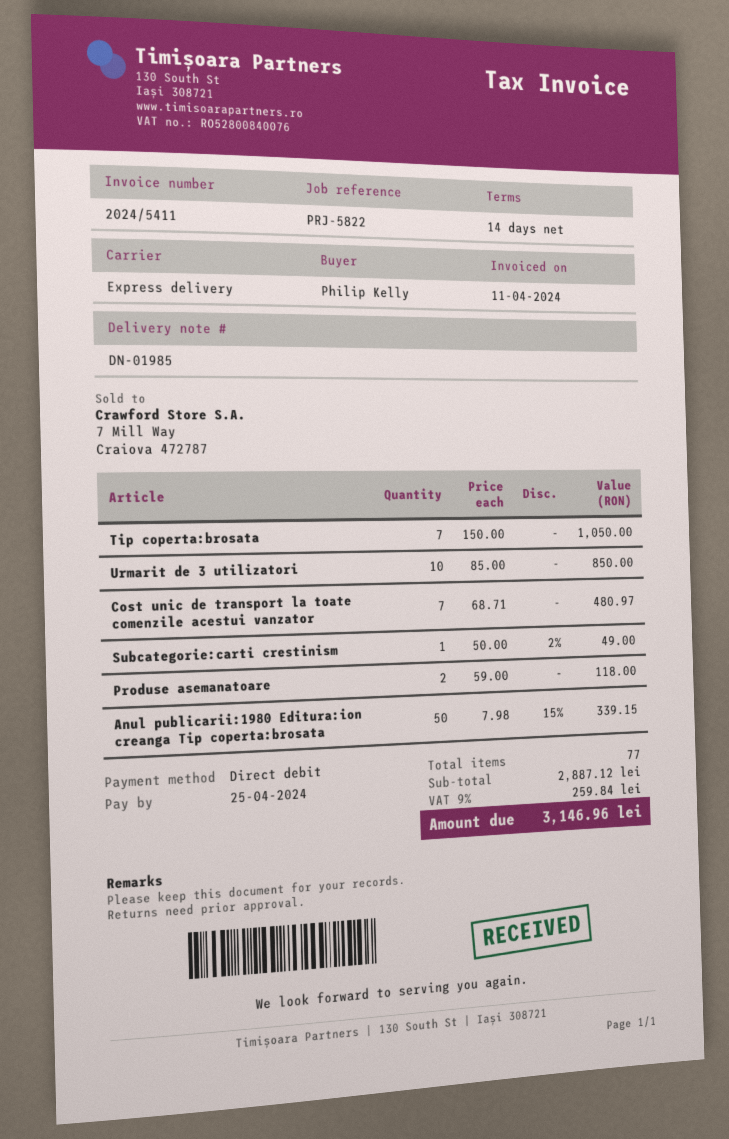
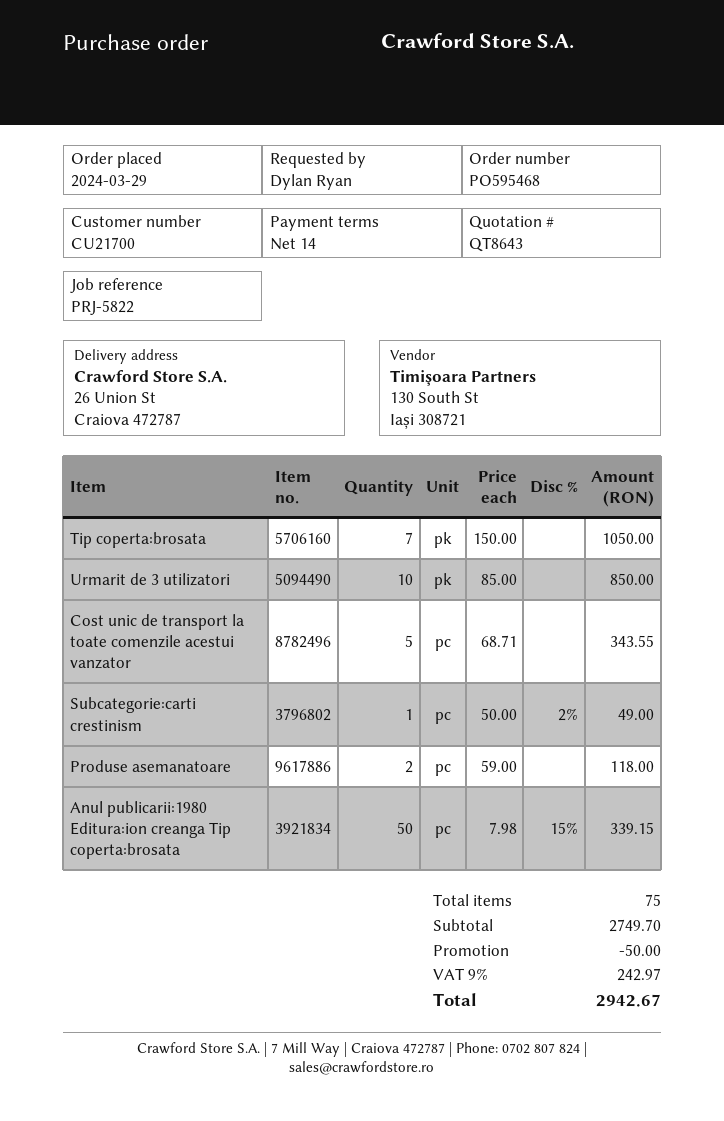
ordered by: Philip Kelly -> Dylan Ryan
Cost unic de transport la toate comenzile acestui vanzator: 7 x 68.71 = 480.97 -> 5 x 68.71 = 343.55
total quantity: 77 -> 75
subtotal: 2887.12 -> 2749.70
discount: none -> 50.00
tax: 9% = 259.84 -> 9% = 242.97
total: 3146.96 -> 2942.67

